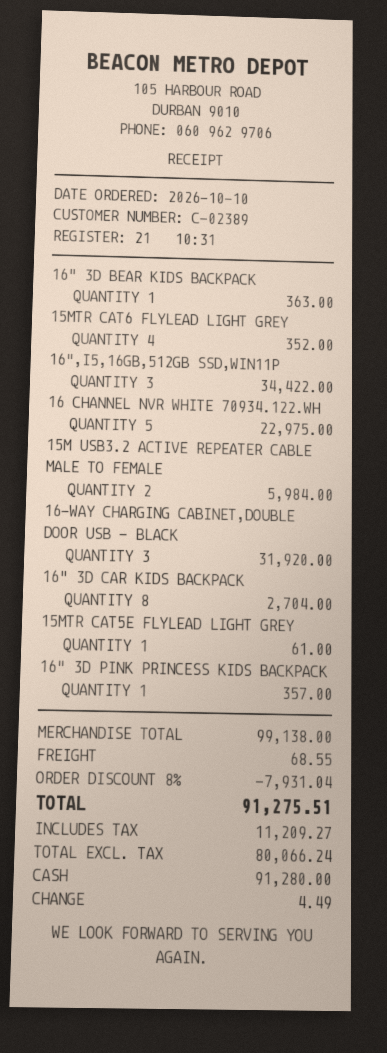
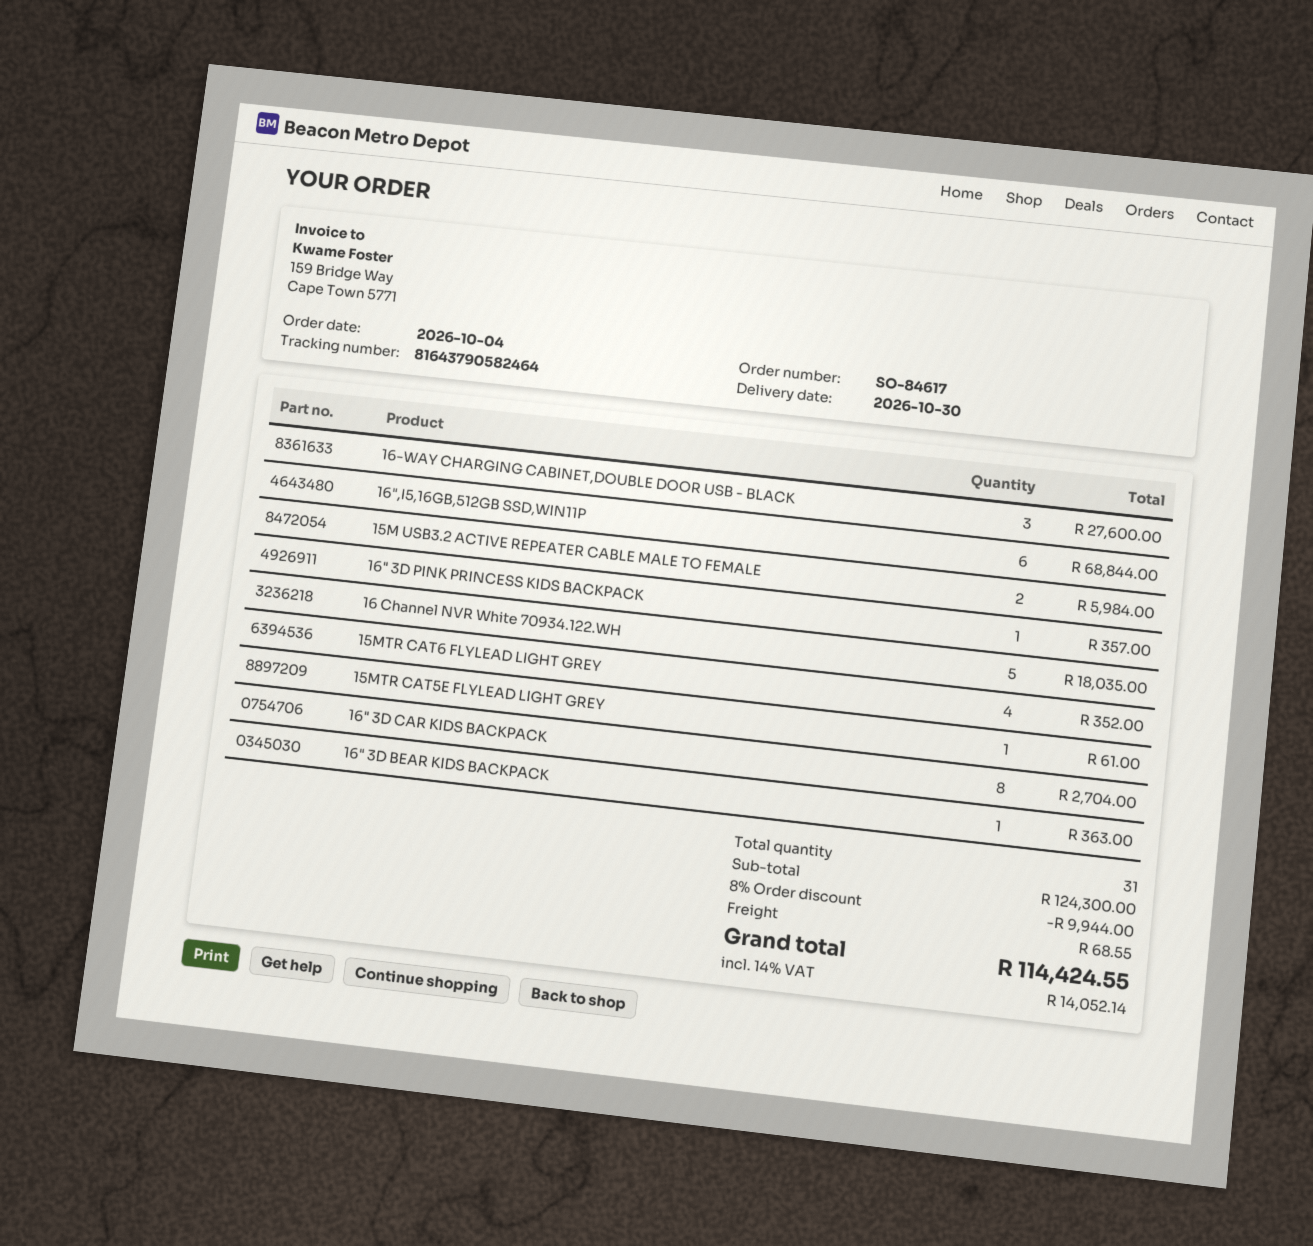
order date: 2026-10-10 -> 2026-10-04
16",I5,16GB,512GB SSD,WIN11P: 3 for 34422.00 -> 6 for 68844.00
16 CHANNEL NVR WHITE 70934.122.WH: 5 for 22975.00 -> 5 for 18035.00
16-WAY CHARGING CABINET,DOUBLE DOOR USB - BLACK: 3 for 31920.00 -> 3 for 27600.00
subtotal: 99138.00 -> 124300.00
discount: 8% = 7931.04 -> 8% = 9944.00
tax: 11209.27 -> 14052.14
total: 91275.51 -> 114424.55

